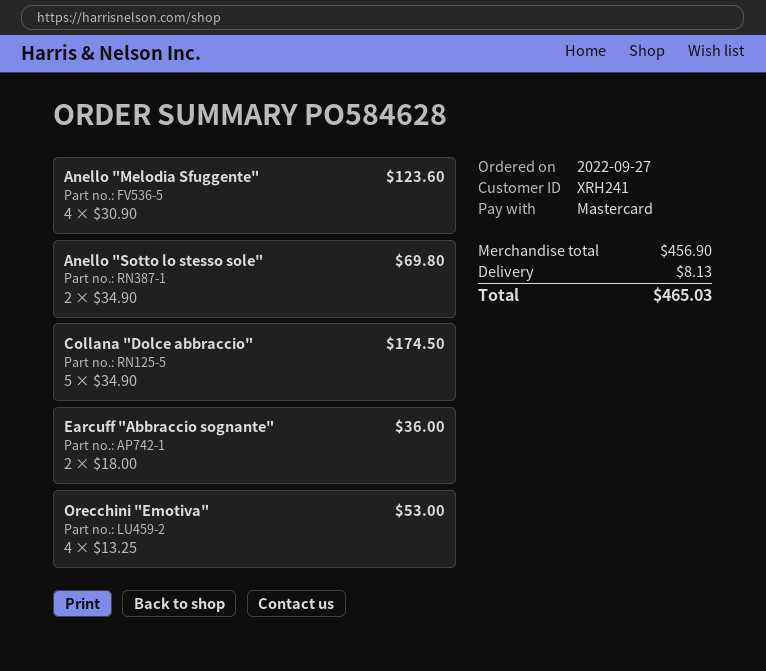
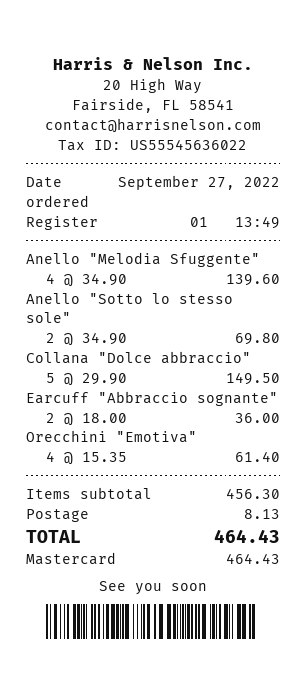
Anello "Melodia Sfuggente": 4 x 30.90 = 123.60 -> 4 x 34.90 = 139.60
Collana "Dolce abbraccio": 5 x 34.90 = 174.50 -> 5 x 29.90 = 149.50
Orecchini "Emotiva": 4 x 13.25 = 53.00 -> 4 x 15.35 = 61.40
subtotal: 456.90 -> 456.30
total: 465.03 -> 464.43

